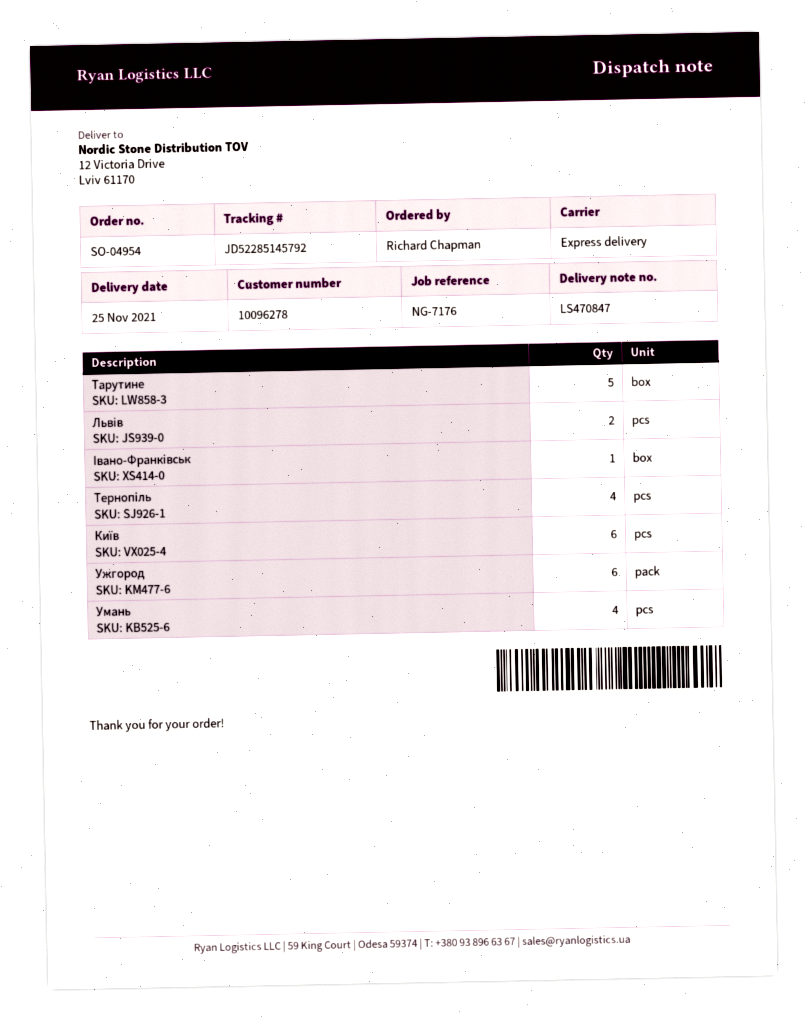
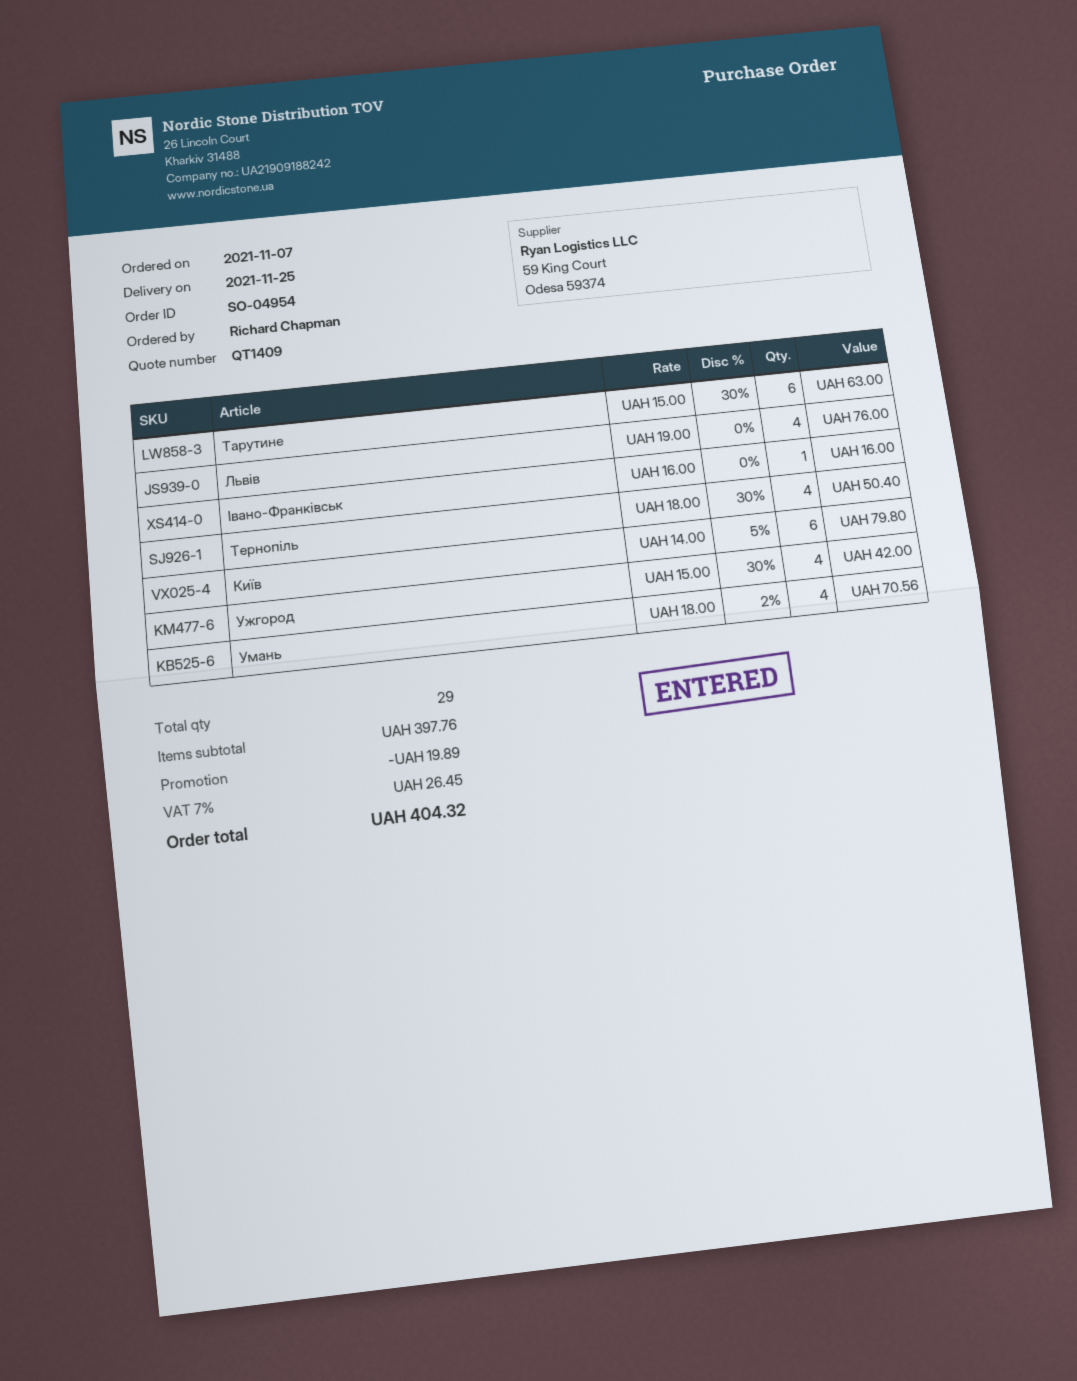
Тарутине: 5 -> 6
Львів: 2 -> 4
Ужгород: 6 -> 4

